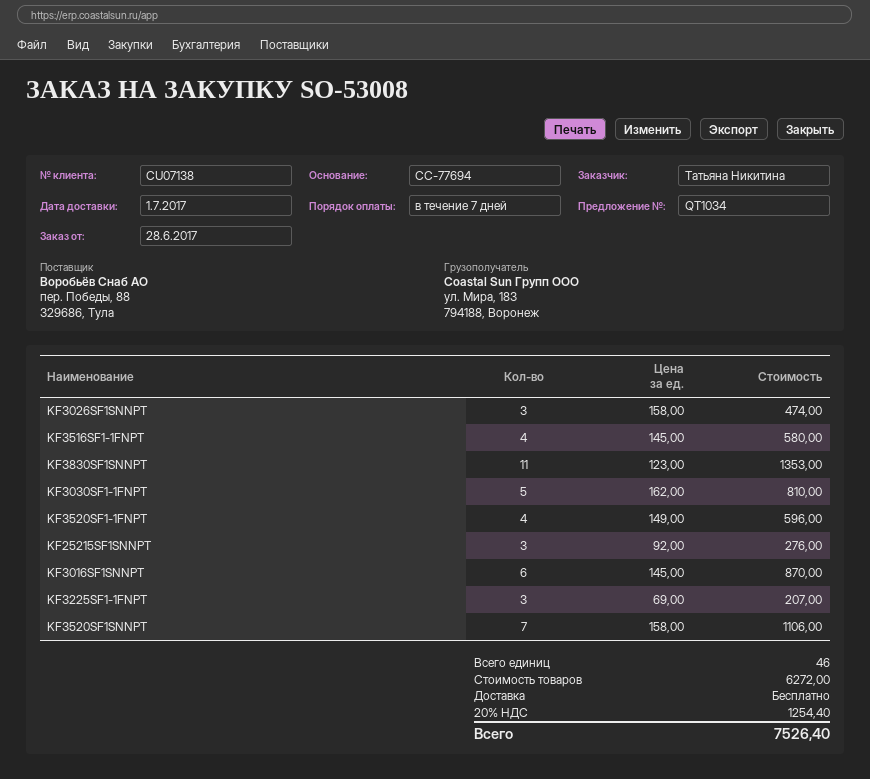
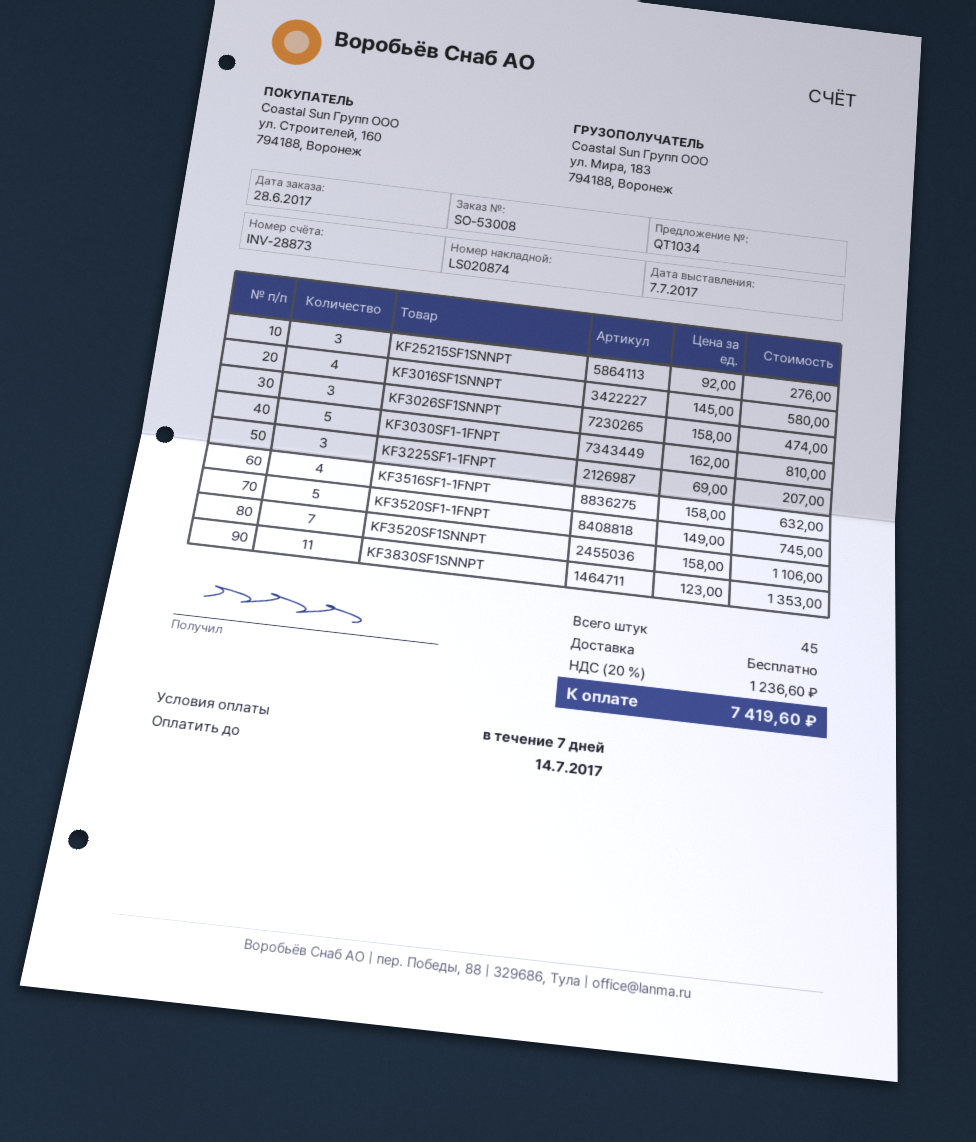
KF3516SF1-1FNPT: 4 x 145.00 = 580.00 -> 4 x 158.00 = 632.00
KF3520SF1-1FNPT: 4 x 149.00 = 596.00 -> 5 x 149.00 = 745.00
KF3016SF1SNNPT: 6 x 145.00 = 870.00 -> 4 x 145.00 = 580.00
total quantity: 46 -> 45
tax: 20% = 1254.40 -> 20% = 1236.60
total: 7526.40 -> 7419.60

